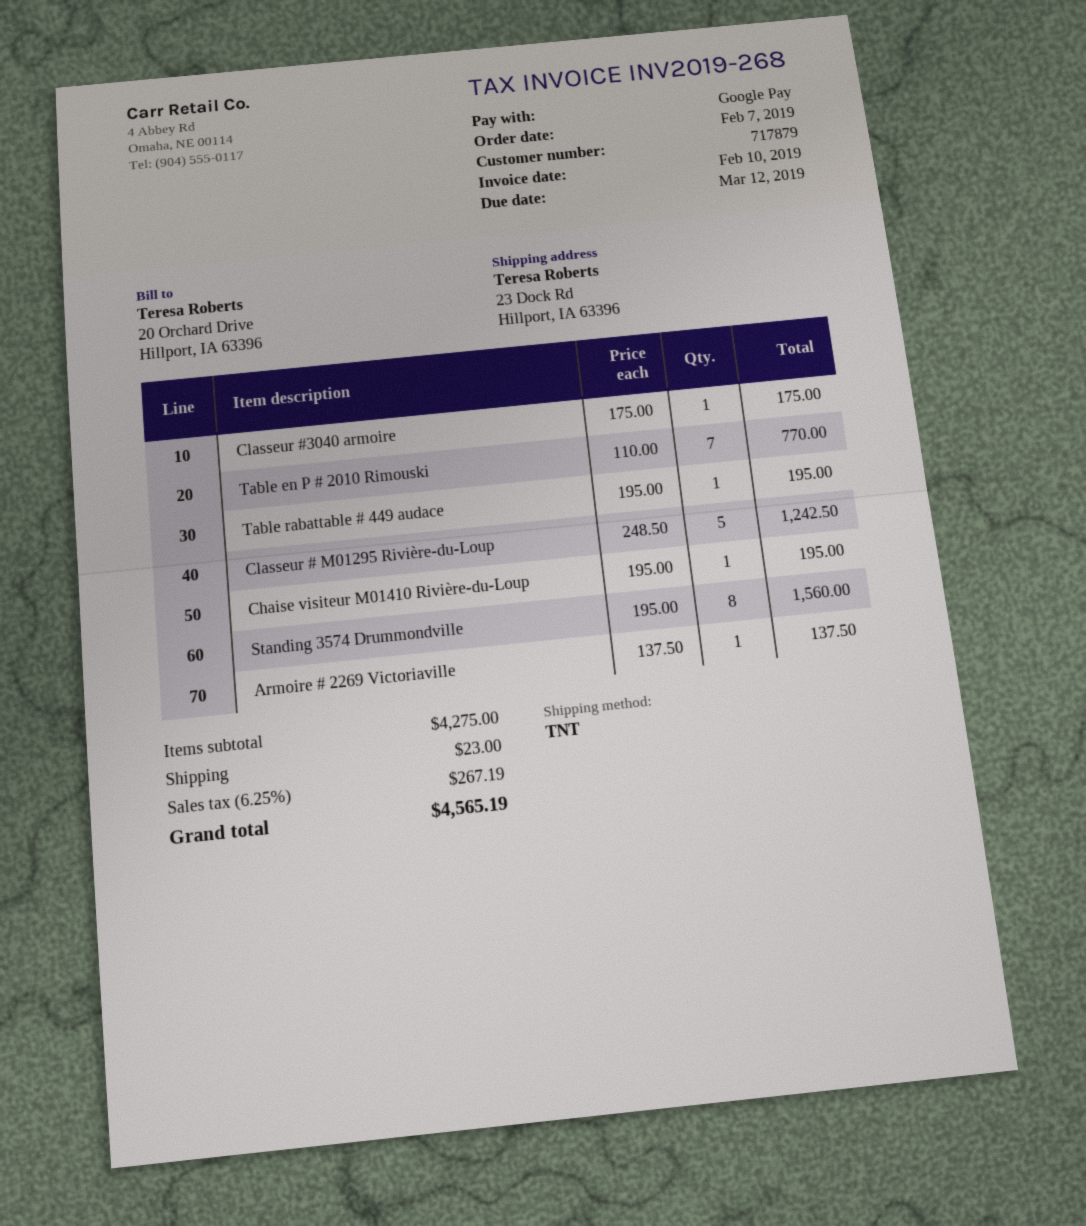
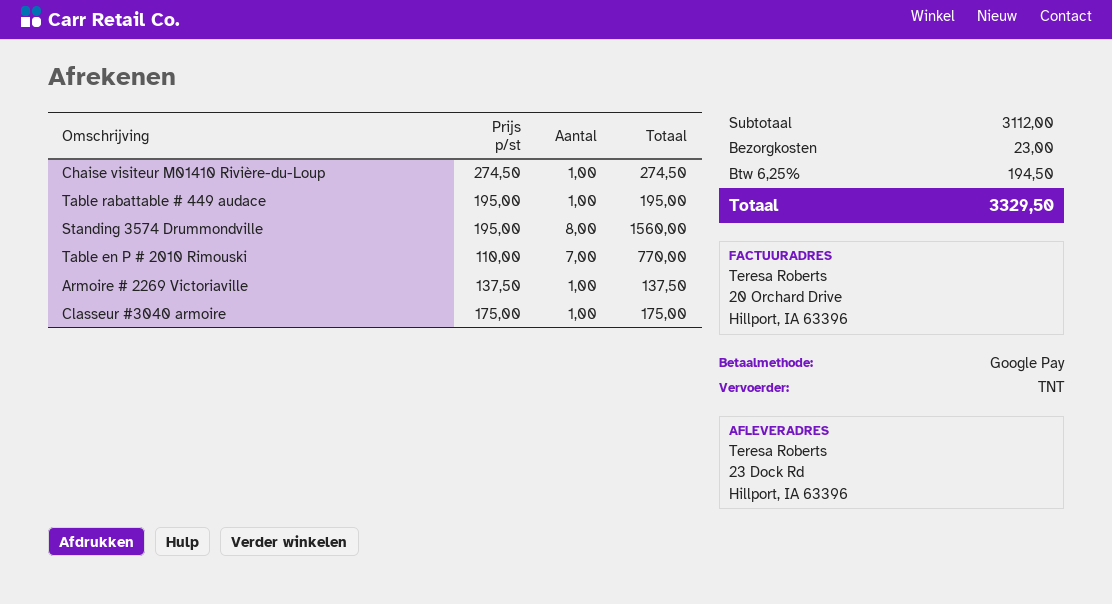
Classeur # M01295 Rivière-du-Loup: 5 x 248.50 = 1242.50 -> none
Chaise visiteur M01410 Rivière-du-Loup: 1 x 195.00 = 195.00 -> 1 x 274.50 = 274.50
subtotal: 4275.00 -> 3112.00
tax: 6.25% = 267.19 -> 6.25% = 194.50
total: 4565.19 -> 3329.50

